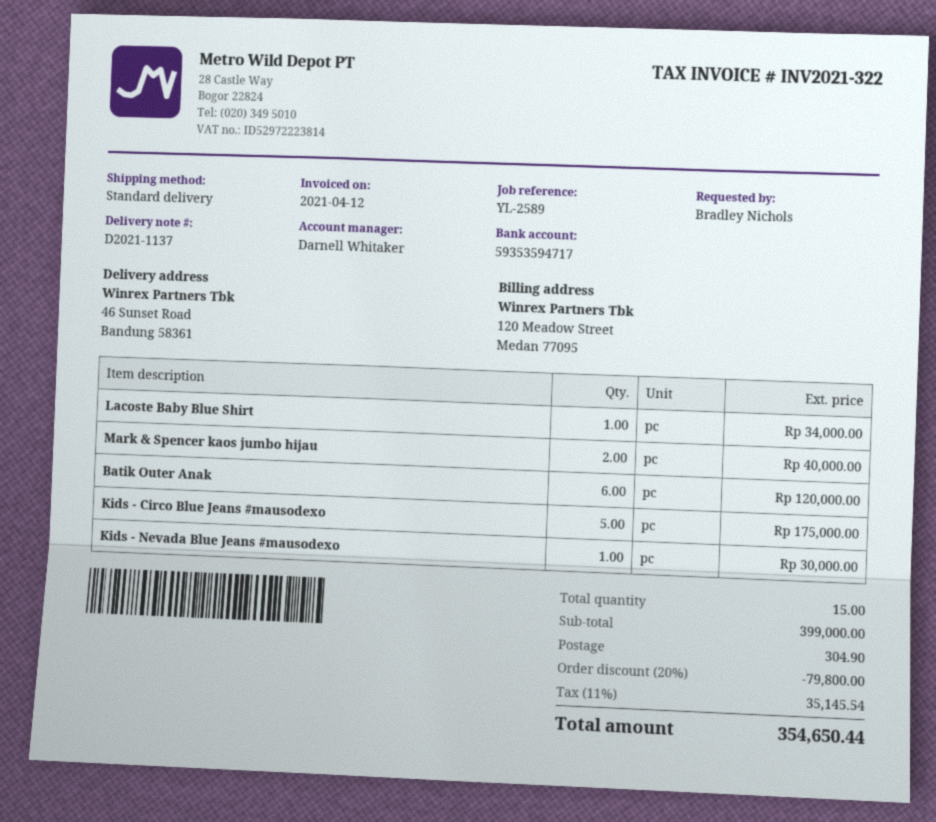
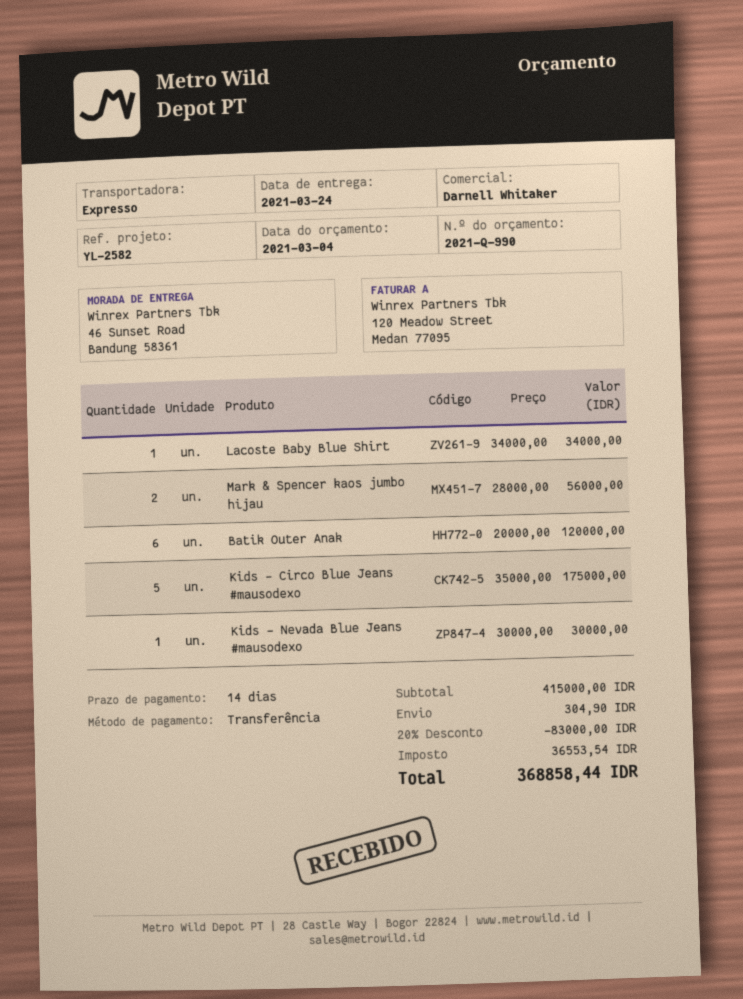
reference: YL-2589 -> YL-2582
shipping method: standard -> express
Mark & Spencer kaos jumbo hijau: 2 for 40000.00 -> 2 for 56000.00
subtotal: 399000.00 -> 415000.00
discount: 20% = 79800.00 -> 20% = 83000.00
tax: 35145.54 -> 36553.54
total: 354650.44 -> 368858.44

